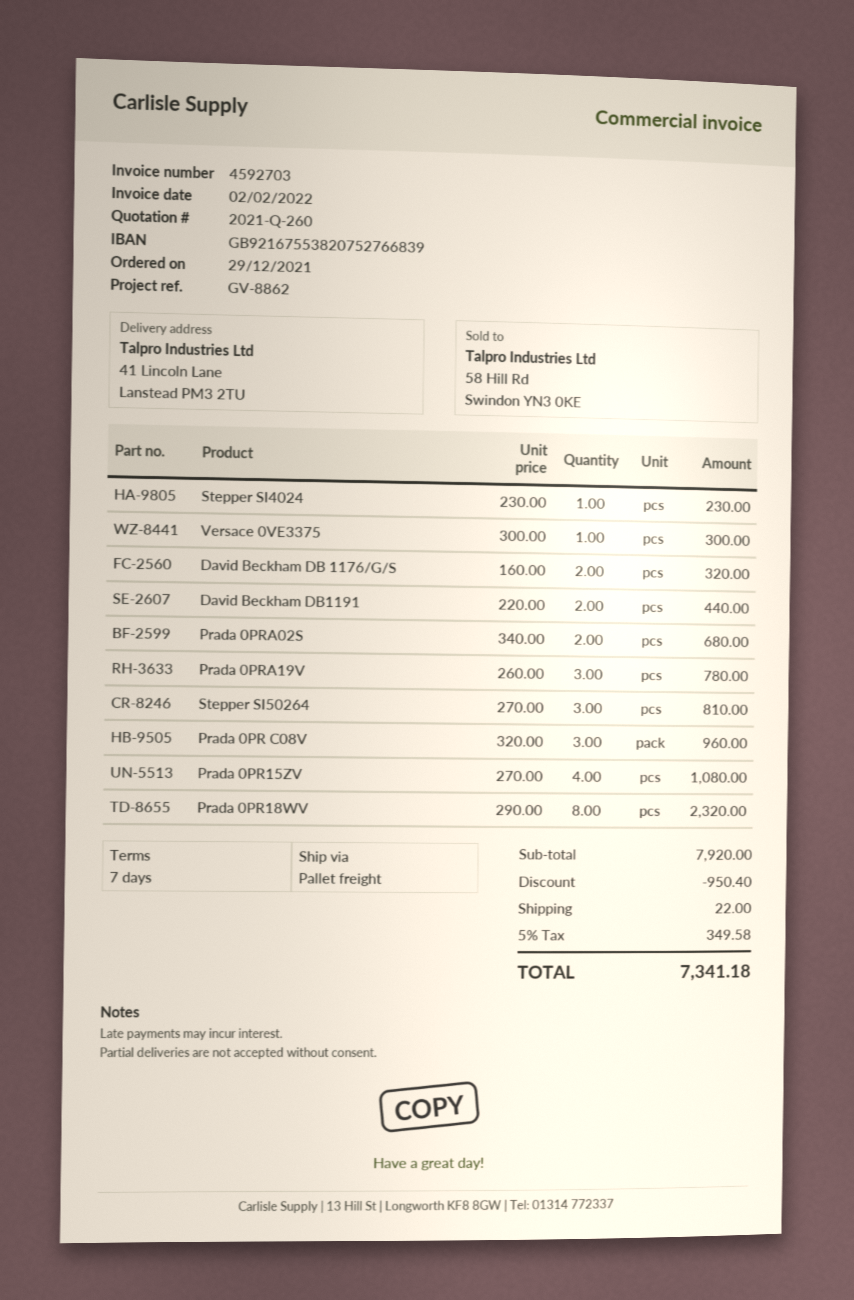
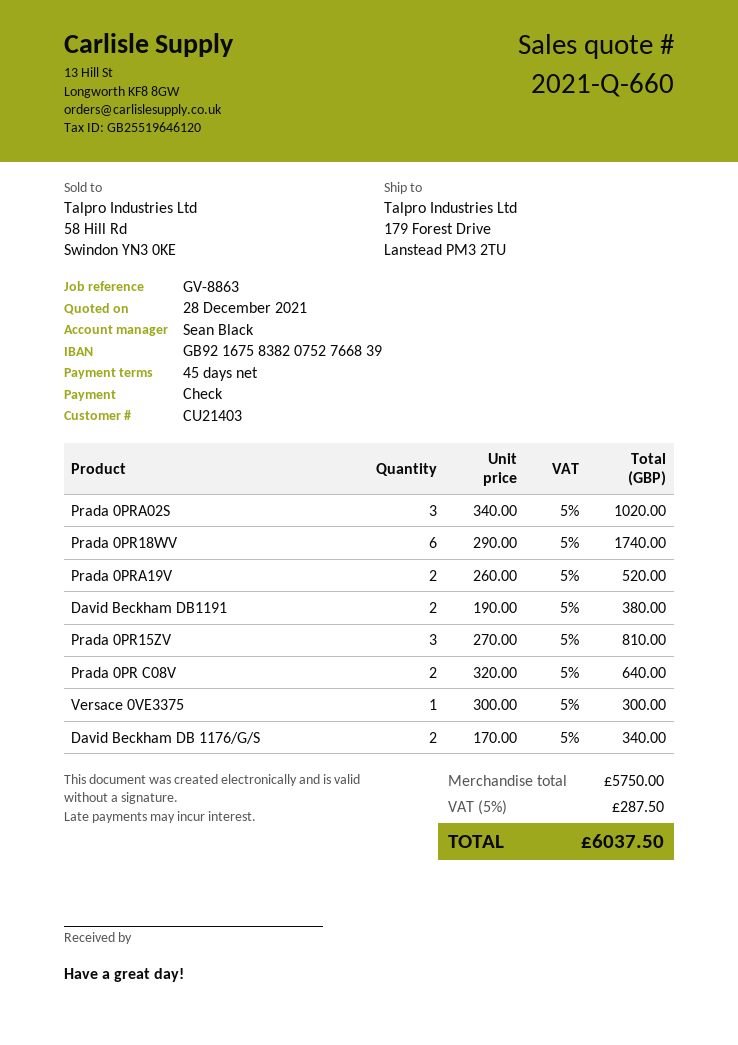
quote number: 2021-Q-260 -> 2021-Q-660
payment terms: 7 days -> 45 days
reference: GV-8862 -> GV-8863
bank account: GB92167553820752766839 -> GB92167583820752766839
ship to: 41 Lincoln Lane, Lanstead PM3 2TU -> 179 Forest Drive, Lanstead PM3 2TU
Stepper SI4024: 1 x 230.00 = 230.00 -> none
David Beckham DB 1176/G/S: 2 x 160.00 = 320.00 -> 2 x 170.00 = 340.00
David Beckham DB1191: 2 x 220.00 = 440.00 -> 2 x 190.00 = 380.00
Prada 0PRA02S: 2 x 340.00 = 680.00 -> 3 x 340.00 = 1020.00
Prada 0PRA19V: 3 x 260.00 = 780.00 -> 2 x 260.00 = 520.00
Stepper SI50264: 3 x 270.00 = 810.00 -> none
Prada 0PR C08V: 3 x 320.00 = 960.00 -> 2 x 320.00 = 640.00
Prada 0PR15ZV: 4 x 270.00 = 1080.00 -> 3 x 270.00 = 810.00
Prada 0PR18WV: 8 x 290.00 = 2320.00 -> 6 x 290.00 = 1740.00
subtotal: 7920.00 -> 5750.00
discount: 950.40 -> none
shipping: 22.00 -> none
tax: 5% = 349.58 -> 5% = 287.50
total: 7341.18 -> 6037.50

